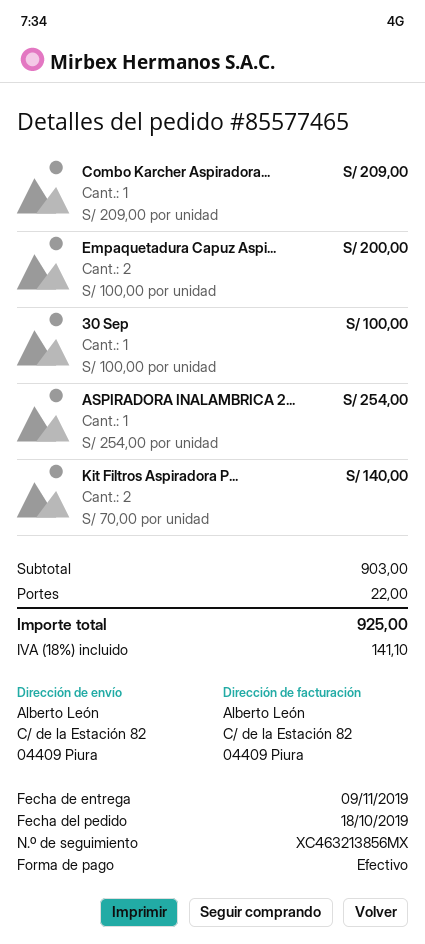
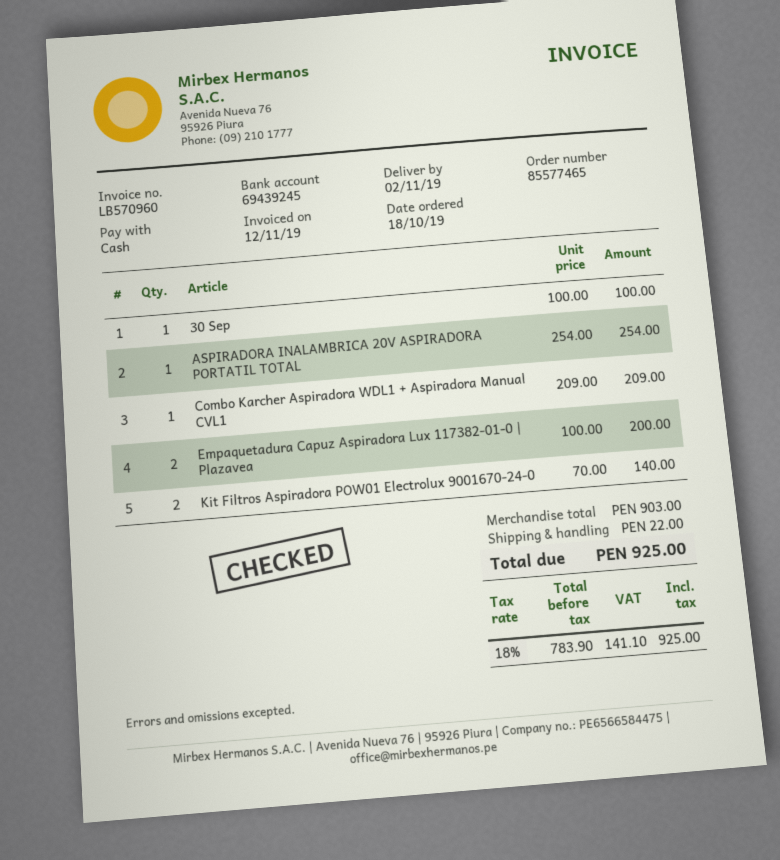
delivery date: 2019-11-09 -> 2019-11-02

